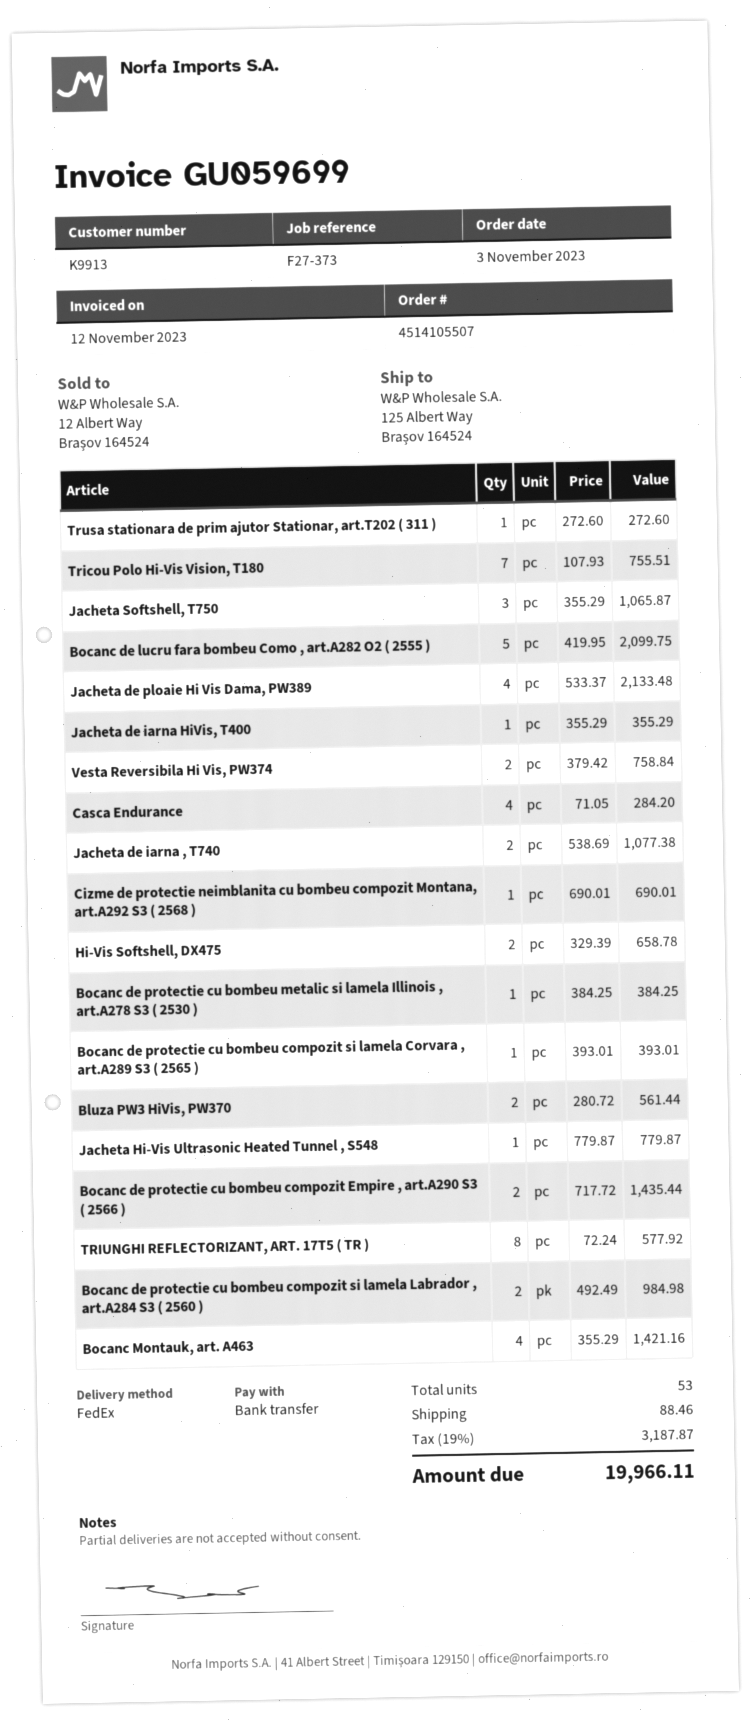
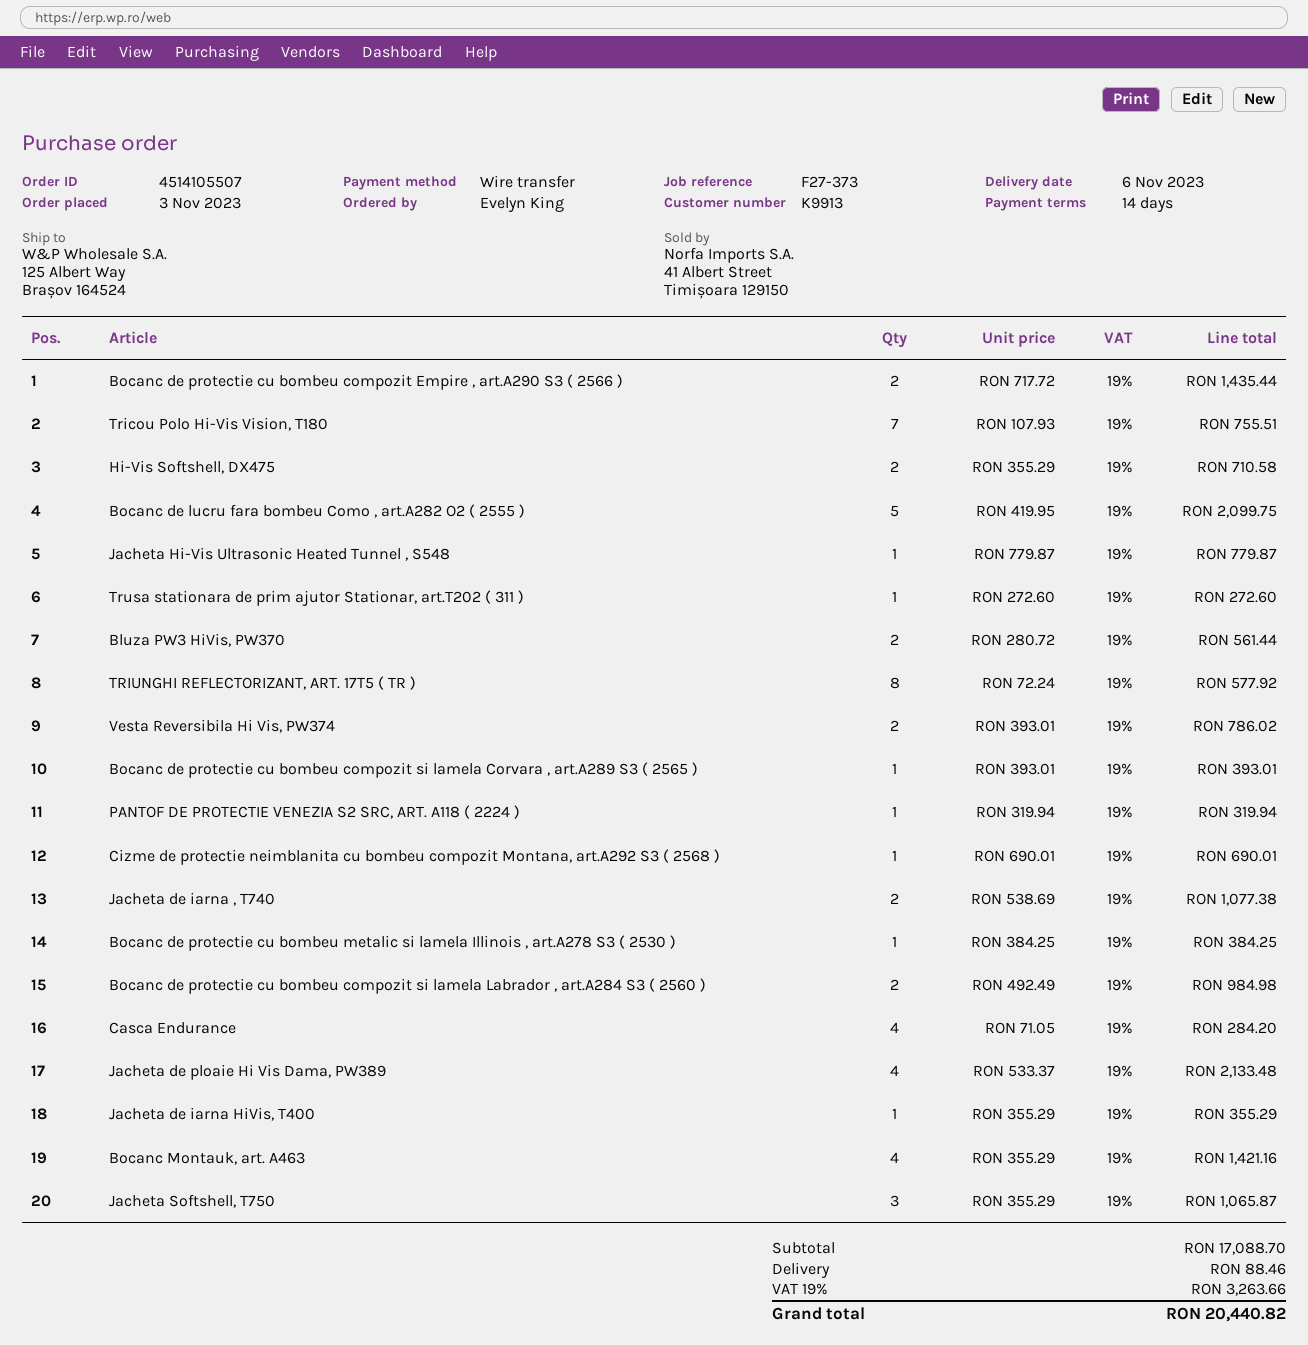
Vesta Reversibila Hi Vis, PW374: 2 x 379.42 = 758.84 -> 2 x 393.01 = 786.02
Hi-Vis Softshell, DX475: 2 x 329.39 = 658.78 -> 2 x 355.29 = 710.58
PANTOF DE PROTECTIE VENEZIA S2 SRC, ART. A118 ( 2224 ): none -> 1 x 319.94 = 319.94
tax: 19% = 3187.87 -> 19% = 3263.66
total: 19966.11 -> 20440.82

